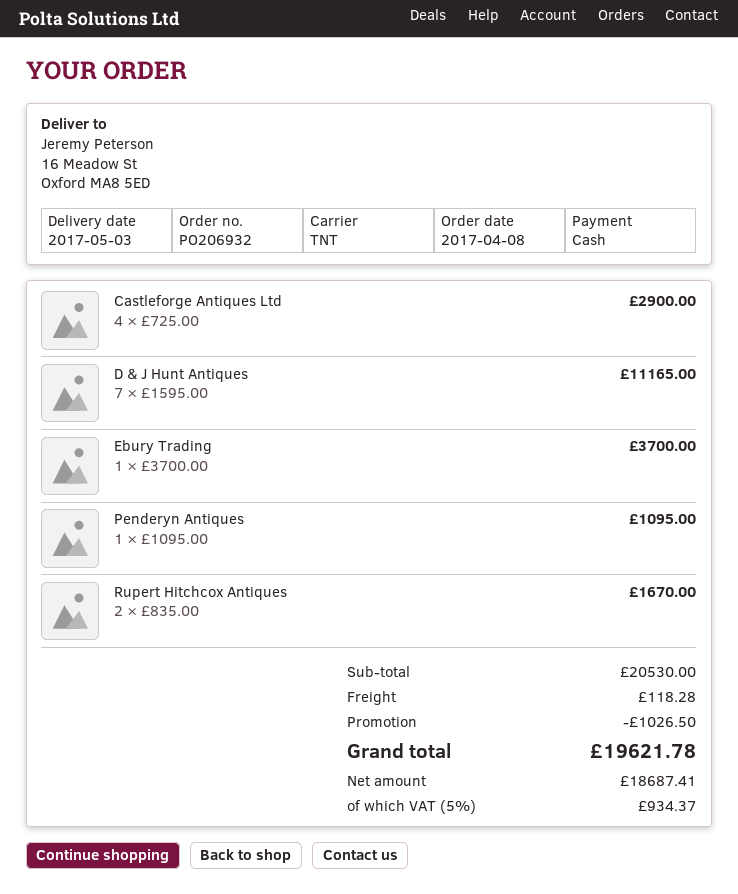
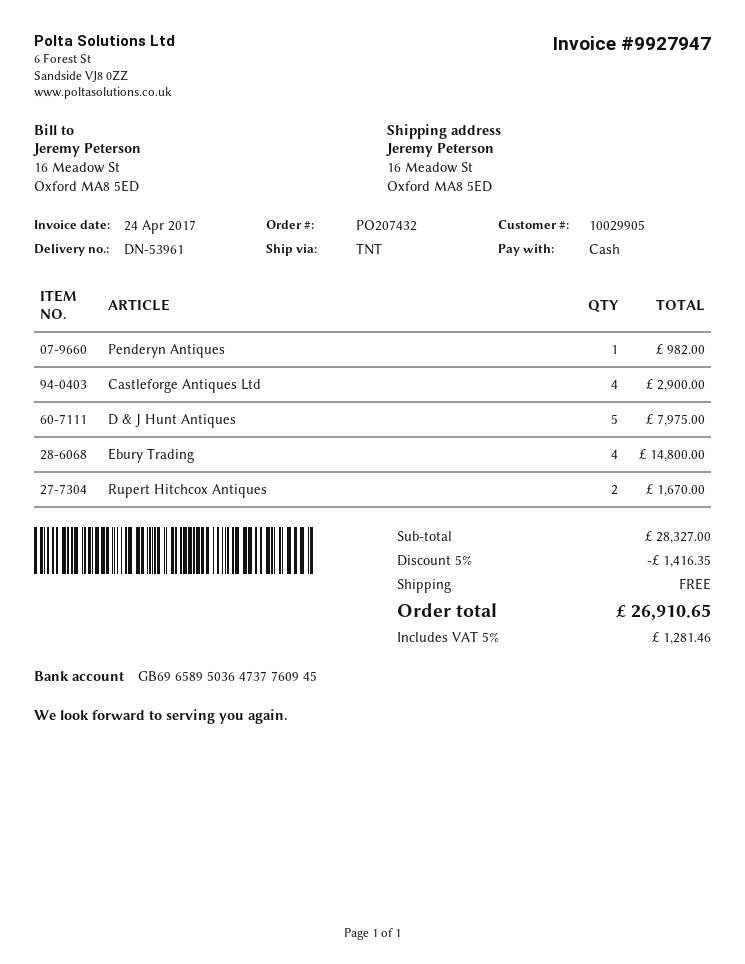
order number: PO206932 -> PO207432
D & J Hunt Antiques: 7 for 11165.00 -> 5 for 7975.00
Ebury Trading: 1 for 3700.00 -> 4 for 14800.00
Penderyn Antiques: 1 for 1095.00 -> 1 for 982.00
subtotal: 20530.00 -> 28327.00
discount: 1026.50 -> 1416.35
shipping: 118.28 -> 0.00
tax: 5% = 934.37 -> 5% = 1281.46
total: 19621.78 -> 26910.65

